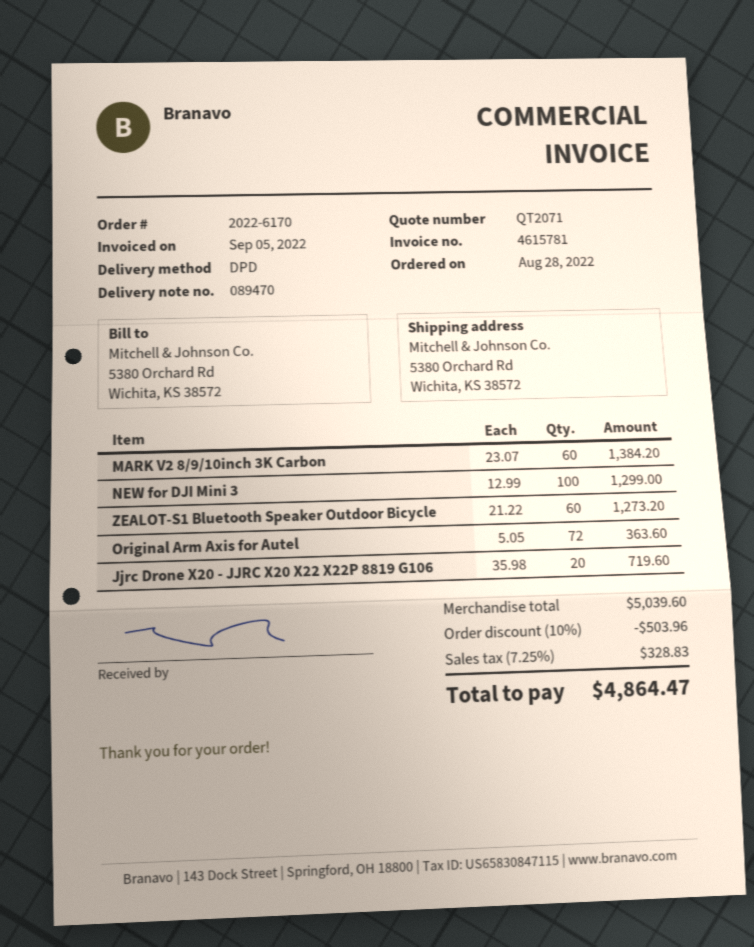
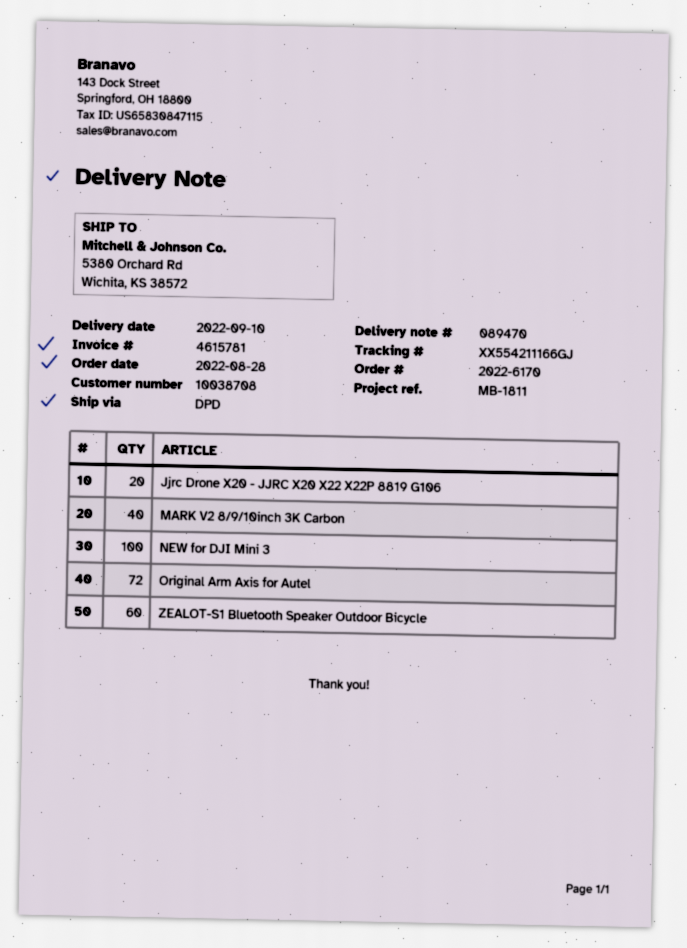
MARK V2 8/9/10inch 3K Carbon: 60 -> 40

